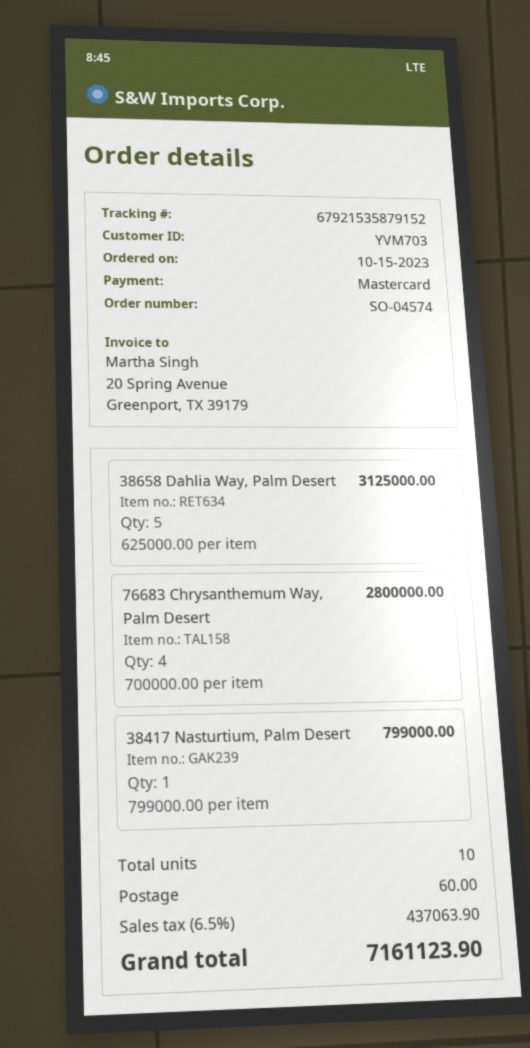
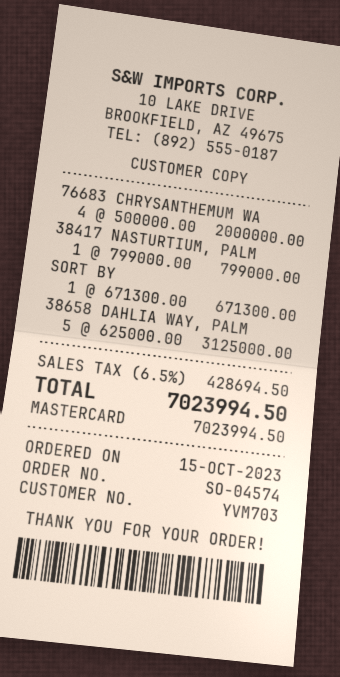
76683 Chrysanthemum Way, Palm Desert: 4 x 700000.00 = 2800000.00 -> 4 x 500000.00 = 2000000.00
SORT BY: none -> 1 x 671300.00 = 671300.00
shipping: 60.00 -> none
tax: 6.5% = 437063.90 -> 6.5% = 428694.50
total: 7161123.90 -> 7023994.50

